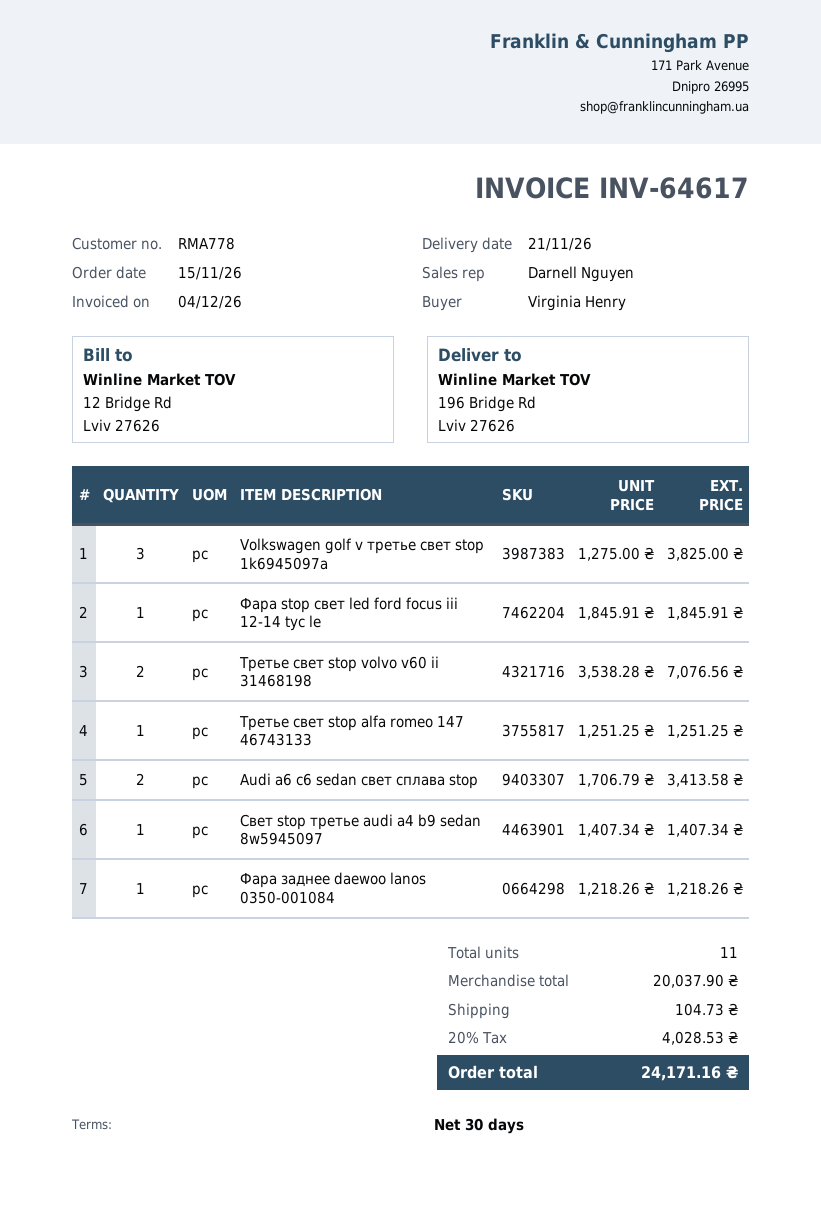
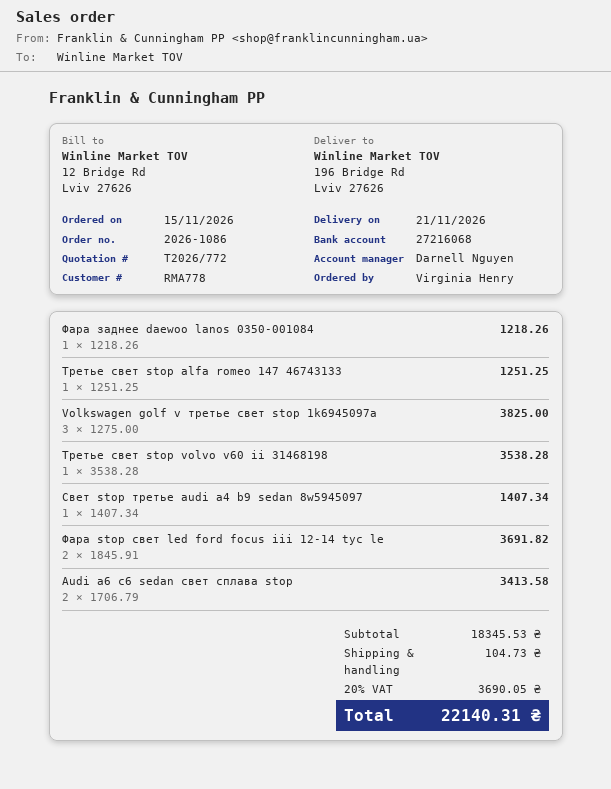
Фара stop свет led ford focus iii 12-14 tyc le: 1 x 1845.91 = 1845.91 -> 2 x 1845.91 = 3691.82
Третье свет stop volvo v60 ii 31468198: 2 x 3538.28 = 7076.56 -> 1 x 3538.28 = 3538.28
subtotal: 20037.90 -> 18345.53
tax: 20% = 4028.53 -> 20% = 3690.05
total: 24171.16 -> 22140.31

